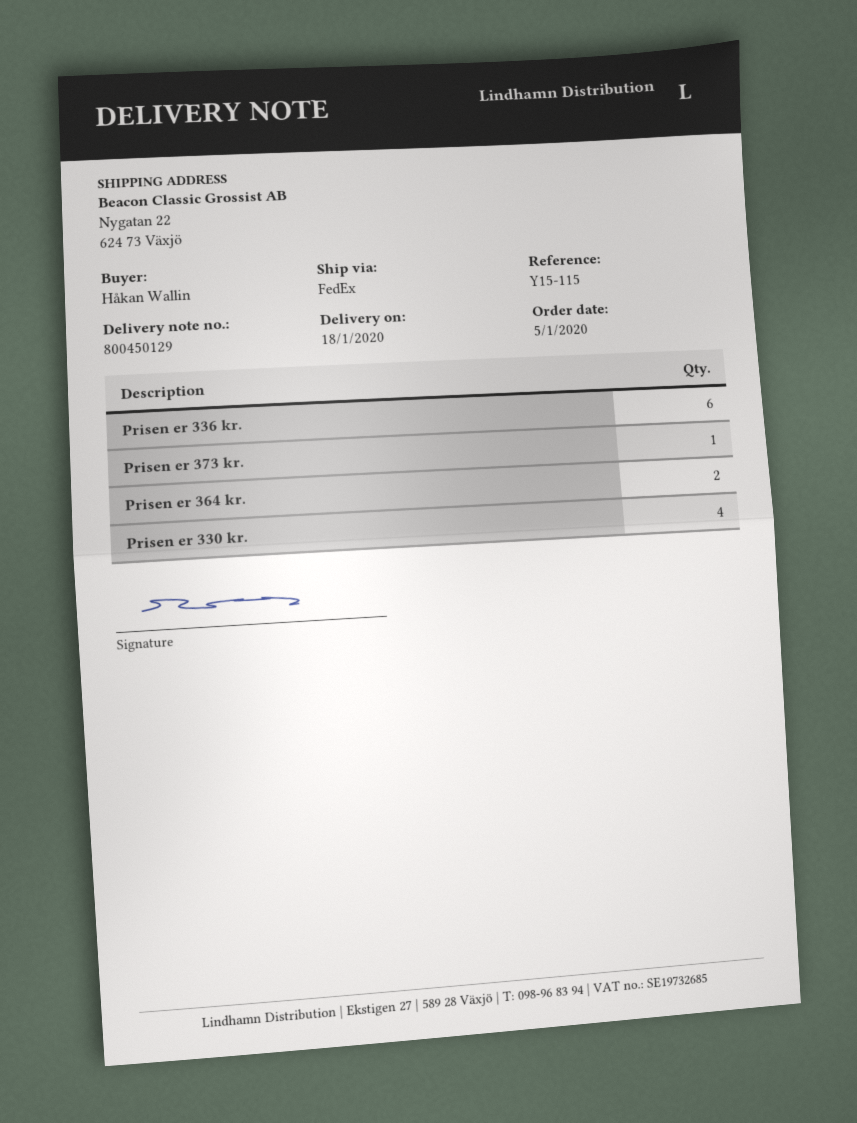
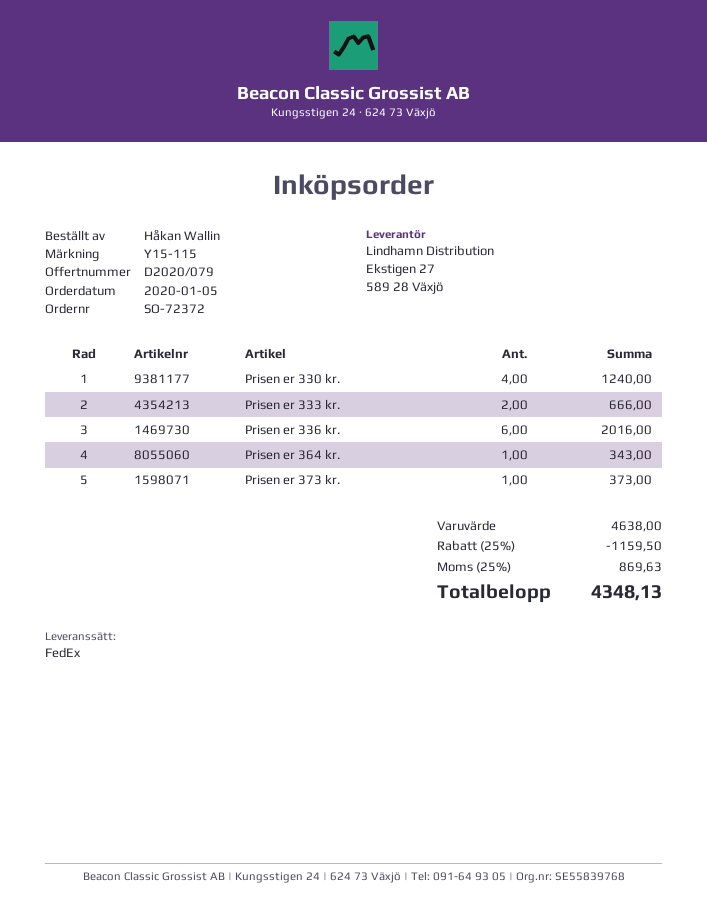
Prisen er 364 kr.: 2 -> 1
Prisen er 333 kr.: none -> 2

